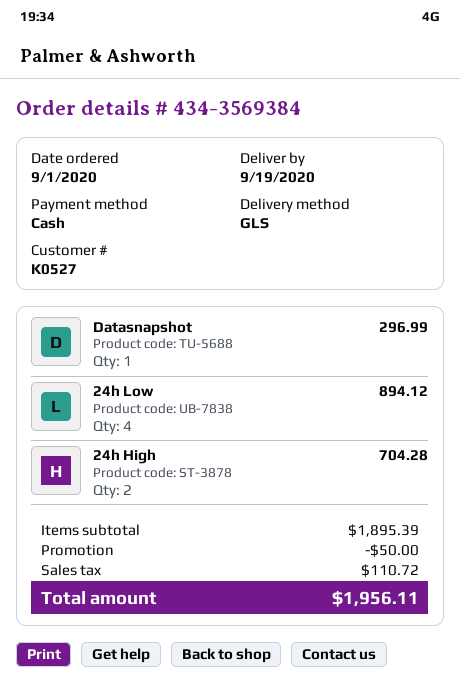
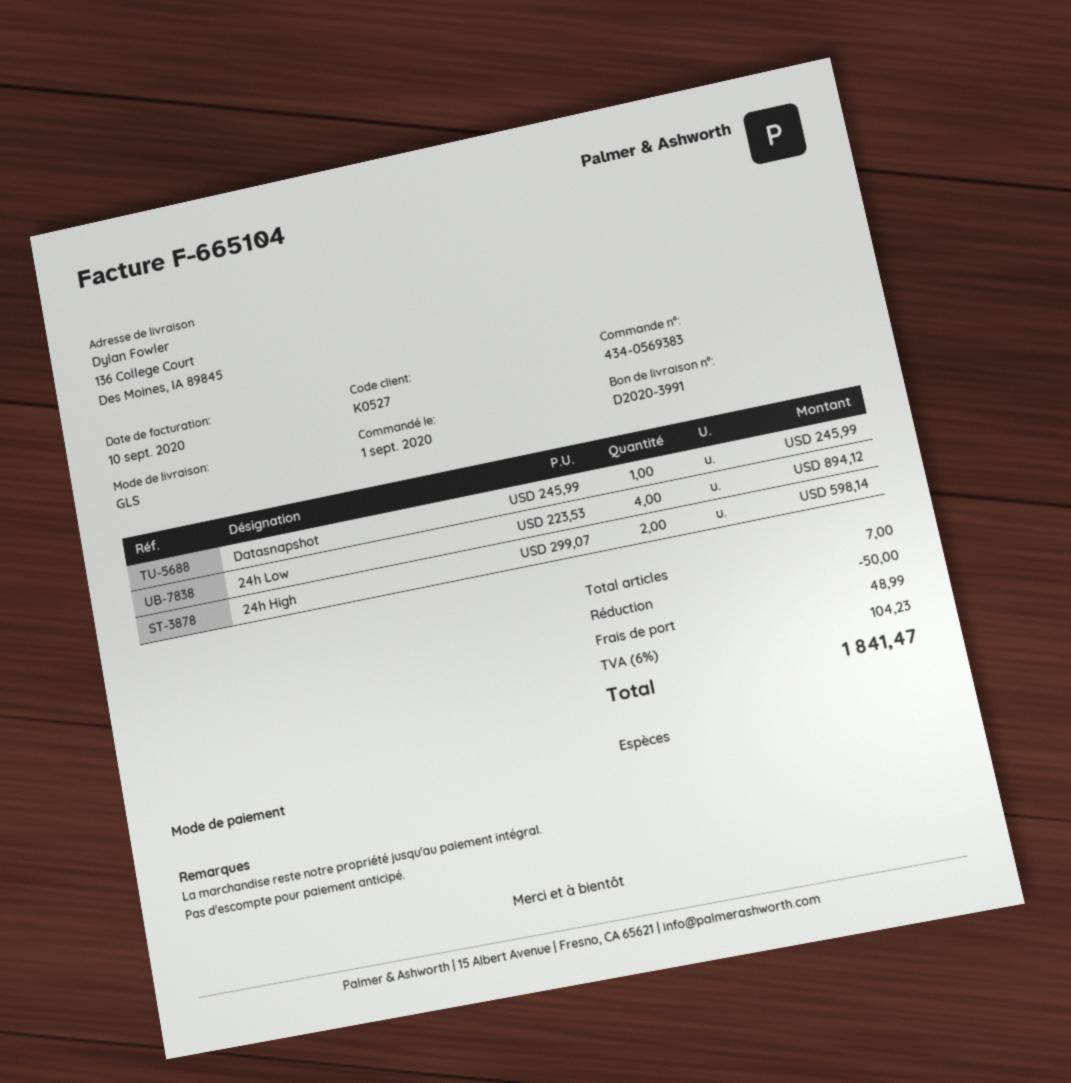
order number: 434-3569384 -> 434-0569383
Datasnapshot: 1 for 296.99 -> 1 for 245.99
24h High: 2 for 704.28 -> 2 for 598.14
shipping: none -> 48.99
tax: 110.72 -> 104.23
total: 1956.11 -> 1841.47

